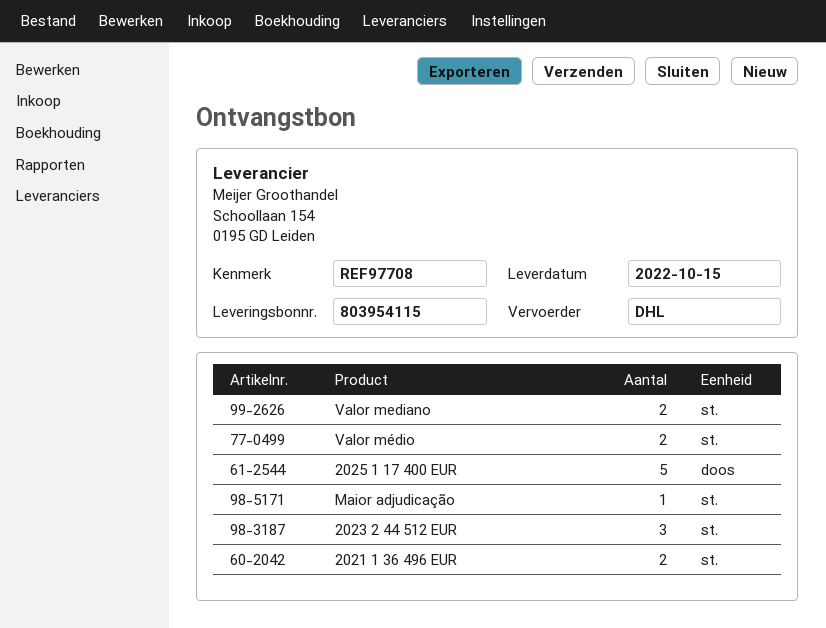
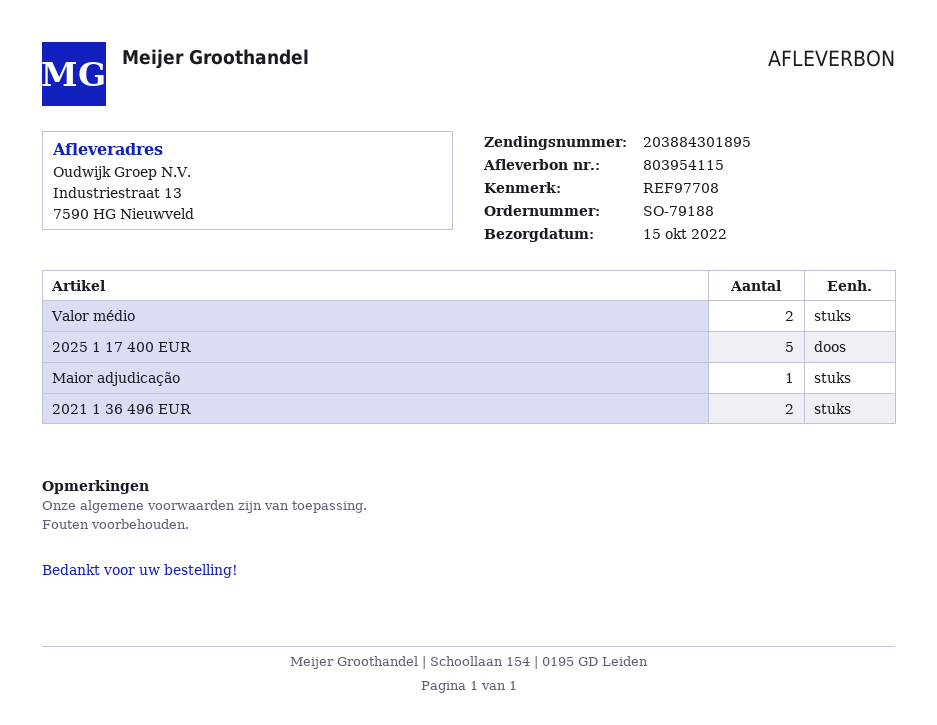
Valor mediano: 2 -> none
2023 2 44 512 EUR: 3 -> none

